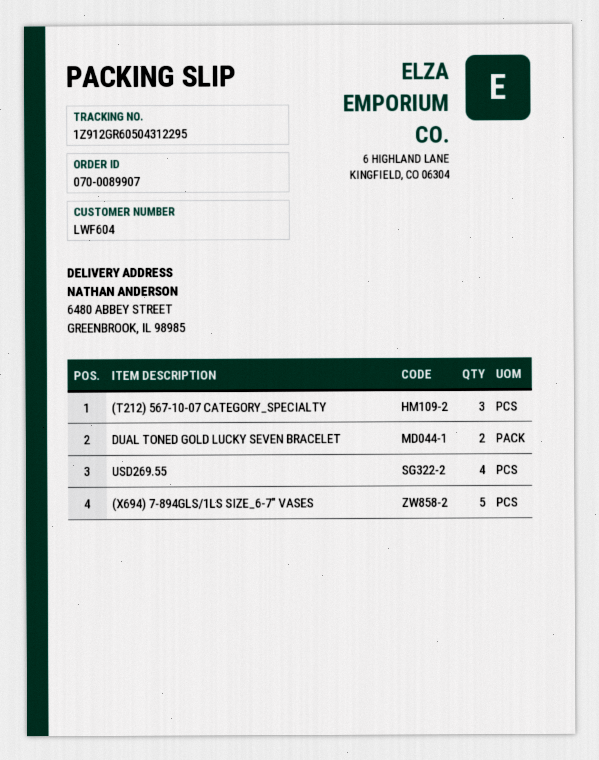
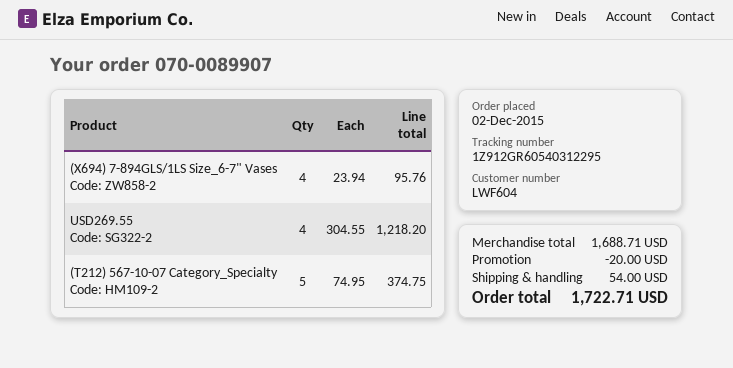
tracking number: 1Z912GR60504312295 -> 1Z912GR60540312295
(T212) 567-10-07 CATEGORY_SPECIALTY: 3 -> 5
DUAL TONED GOLD LUCKY SEVEN BRACELET: 2 -> none
(X694) 7-894GLS/1LS SIZE_6-7" VASES: 5 -> 4

